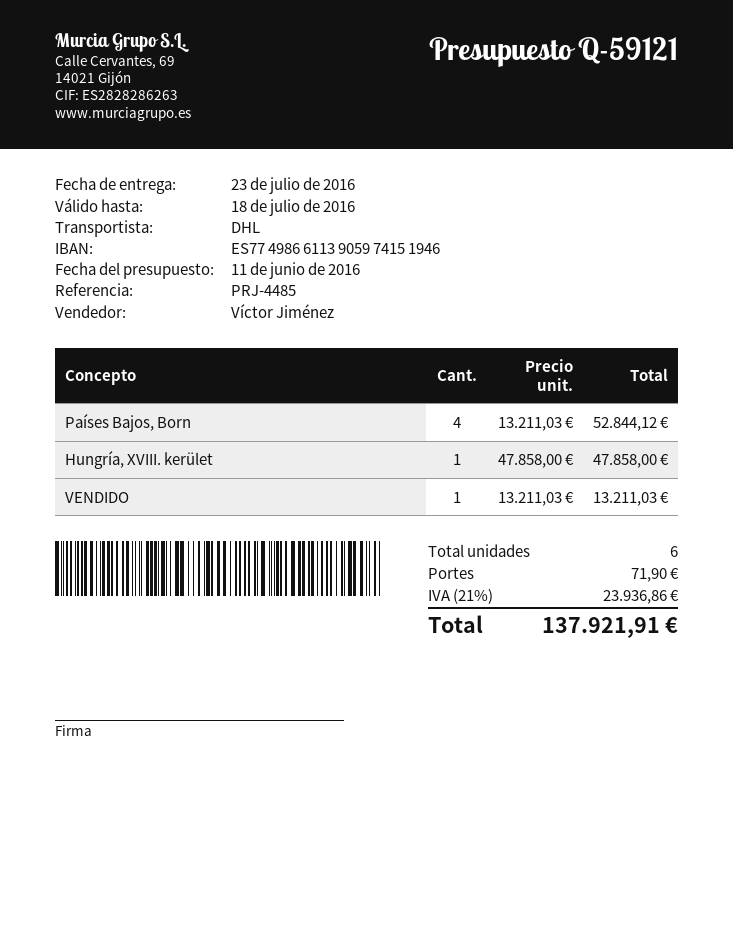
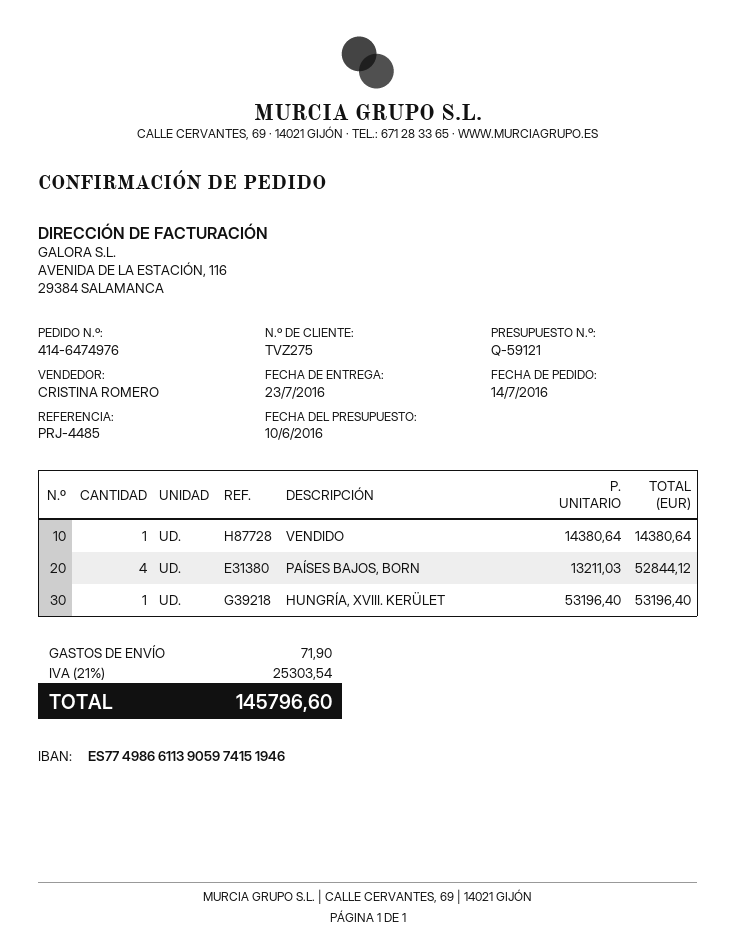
quote date: 2016-06-11 -> 2016-06-10
sales rep: Víctor Jiménez -> CRISTINA ROMERO
Hungría, XVIII. kerület: 1 x 47858.00 = 47858.00 -> 1 x 53196.40 = 53196.40
VENDIDO: 1 x 13211.03 = 13211.03 -> 1 x 14380.64 = 14380.64
tax: 21% = 23936.86 -> 21% = 25303.54
total: 137921.91 -> 145796.60

